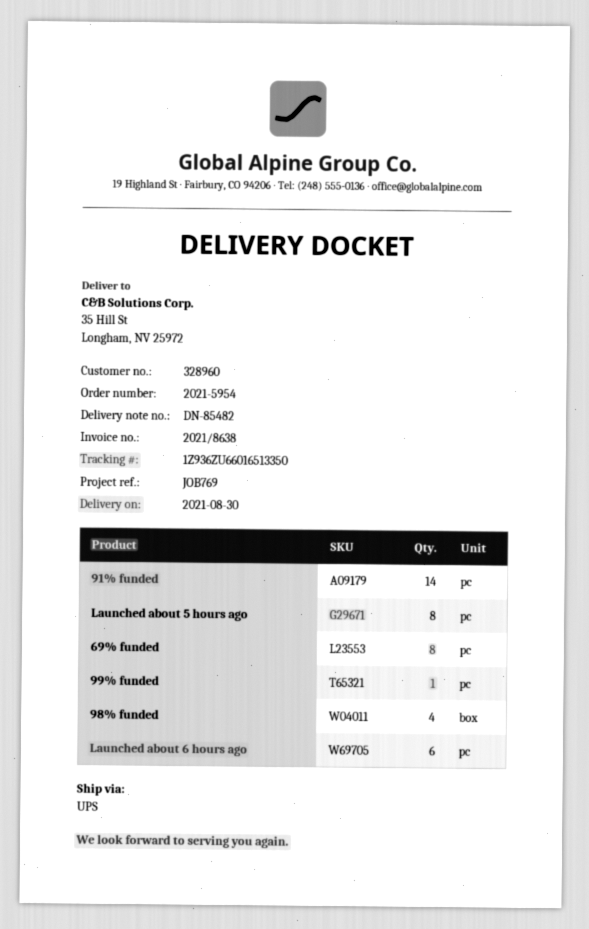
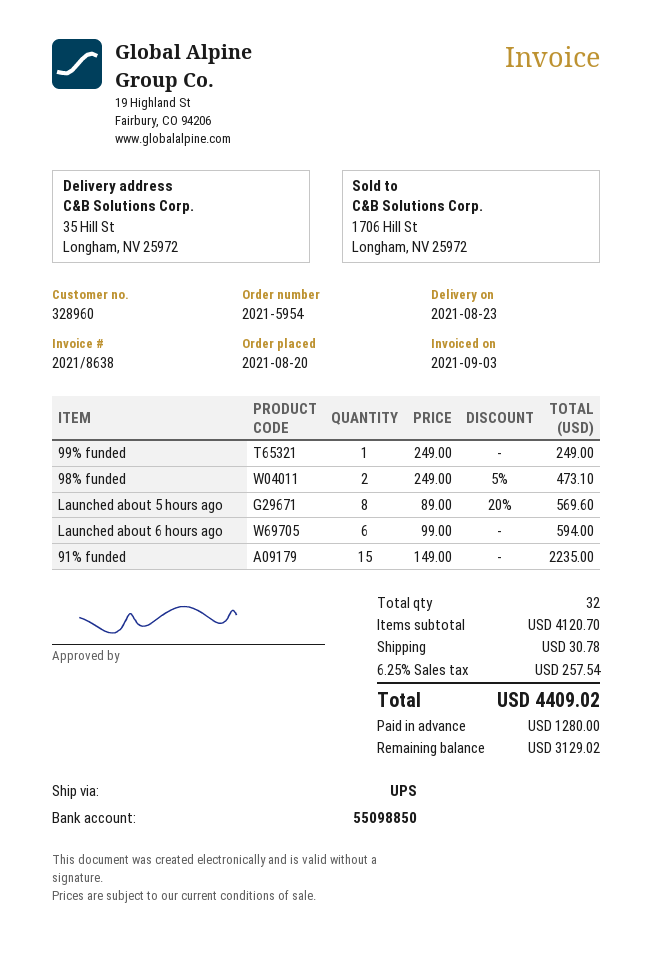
delivery date: 2021-08-30 -> 2021-08-23
91% funded: 14 -> 15
69% funded: 8 -> none
98% funded: 4 -> 2

